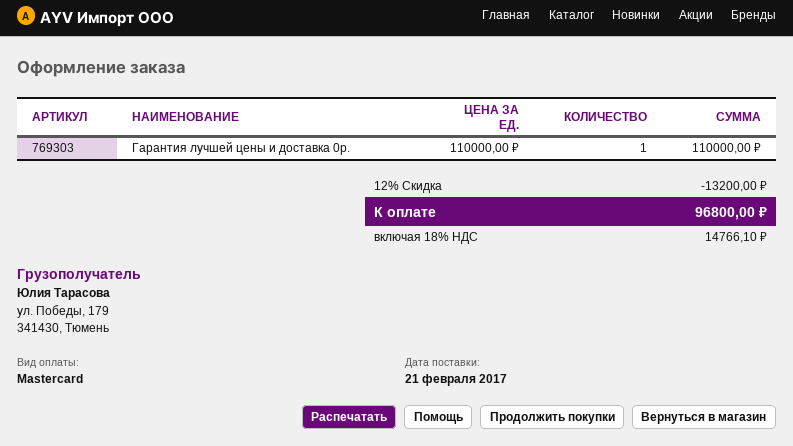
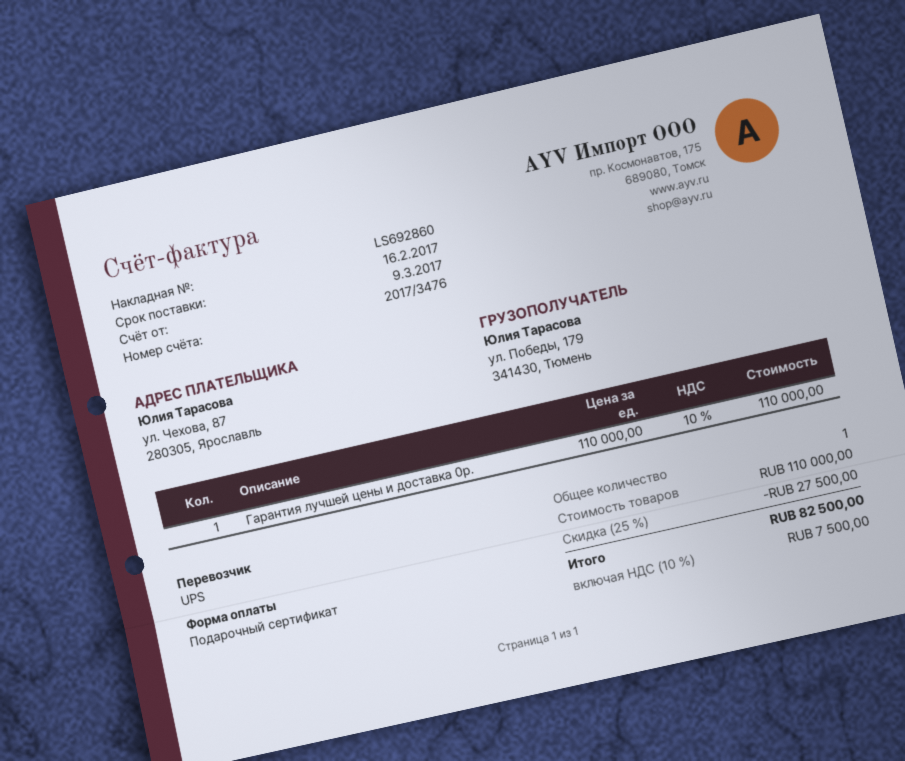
delivery date: 2017-02-21 -> 2017-02-16
payment method: Mastercard -> gift card
discount: 12% = 13200.00 -> 25% = 27500.00
tax: 18% = 14766.10 -> 10% = 7500.00
total: 96800.00 -> 82500.00

